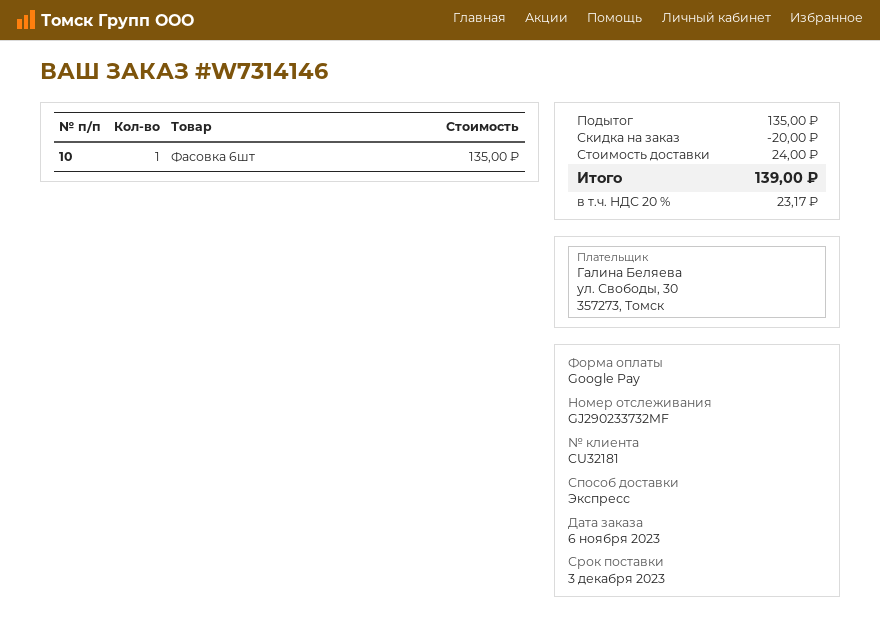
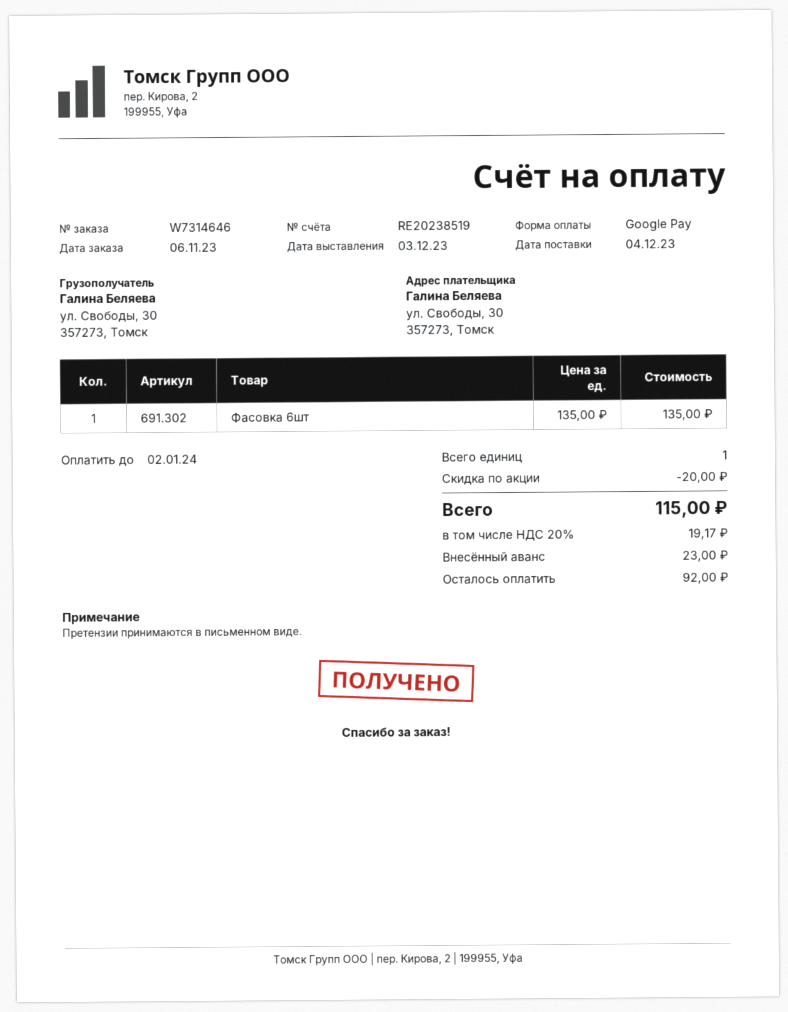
order number: W7314146 -> W7314646
delivery date: 2023-12-03 -> 2023-12-04
shipping: 24.00 -> none
tax: 20% = 23.17 -> 20% = 19.17
total: 139.00 -> 115.00

